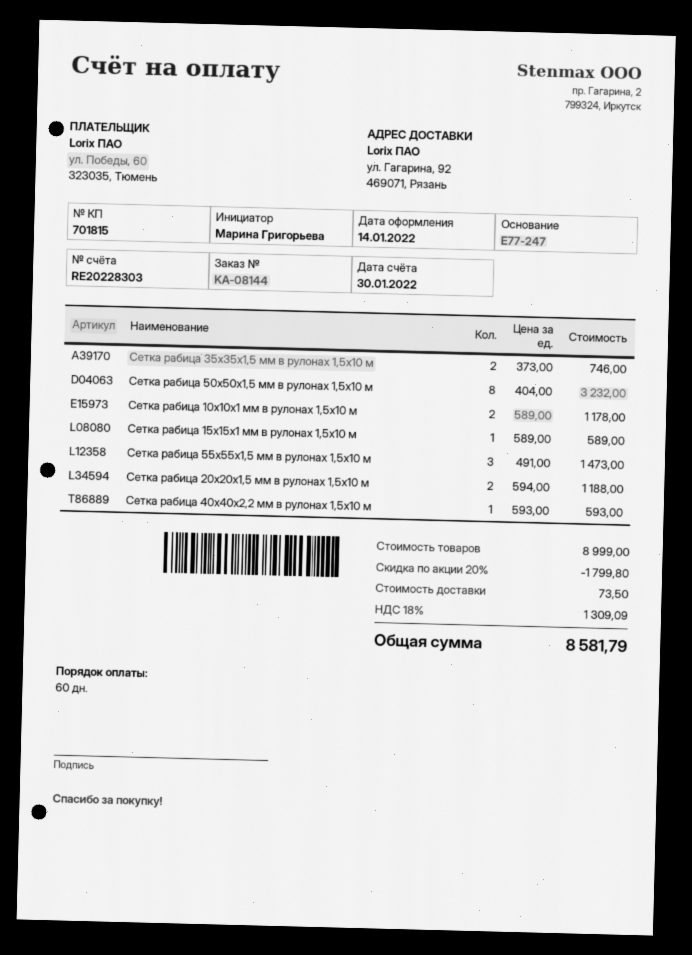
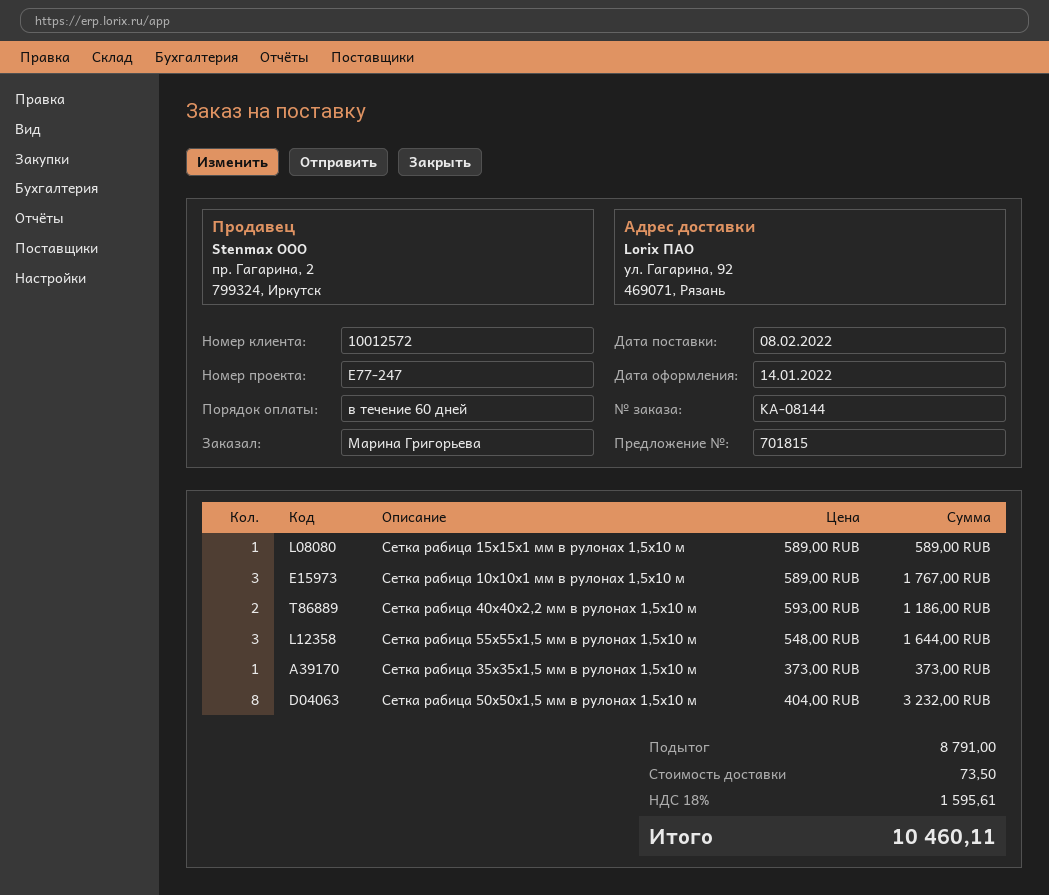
Сетка рабица 35х35х1,5 мм в рулонах 1,5х10 м: 2 x 373.00 = 746.00 -> 1 x 373.00 = 373.00
Сетка рабица 10х10х1 мм в рулонах 1,5х10 м: 2 x 589.00 = 1178.00 -> 3 x 589.00 = 1767.00
Сетка рабица 55х55х1,5 мм в рулонах 1,5х10 м: 3 x 491.00 = 1473.00 -> 3 x 548.00 = 1644.00
Сетка рабица 20х20х1,5 мм в рулонах 1,5х10 м: 2 x 594.00 = 1188.00 -> none
Сетка рабица 40х40х2,2 мм в рулонах 1,5х10 м: 1 x 593.00 = 593.00 -> 2 x 593.00 = 1186.00
subtotal: 8999.00 -> 8791.00
discount: 20% = 1799.80 -> none
tax: 18% = 1309.09 -> 18% = 1595.61
total: 8581.79 -> 10460.11

